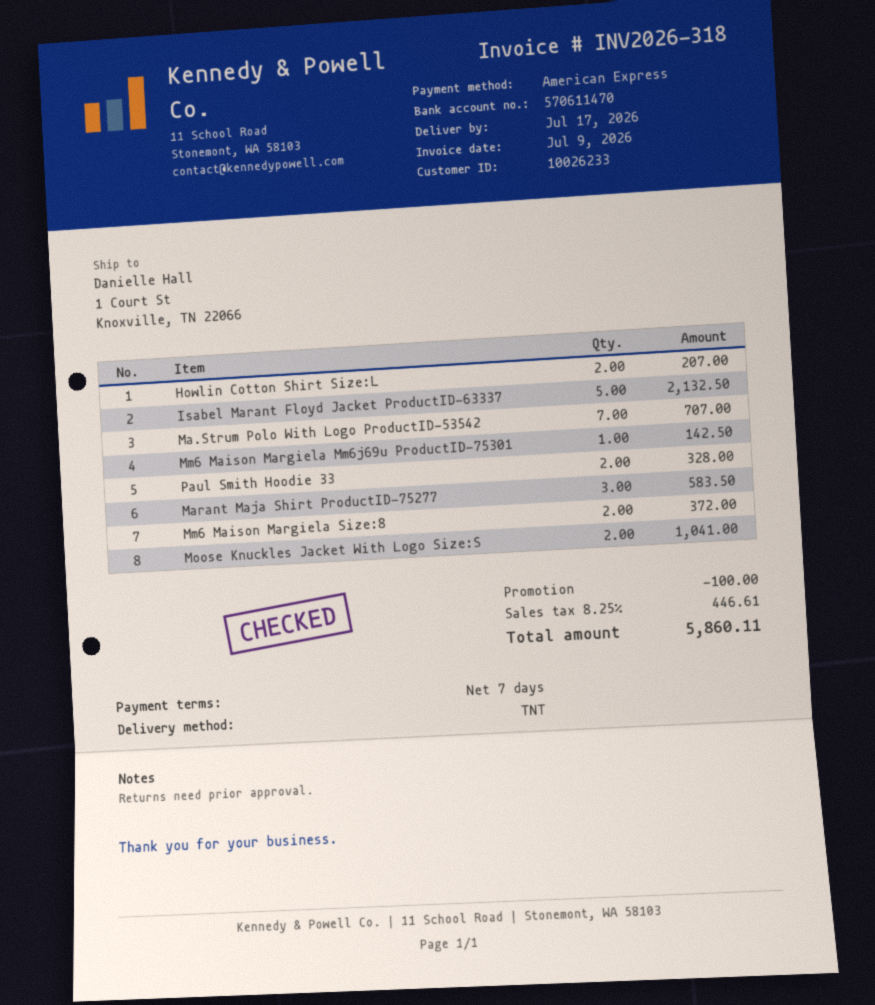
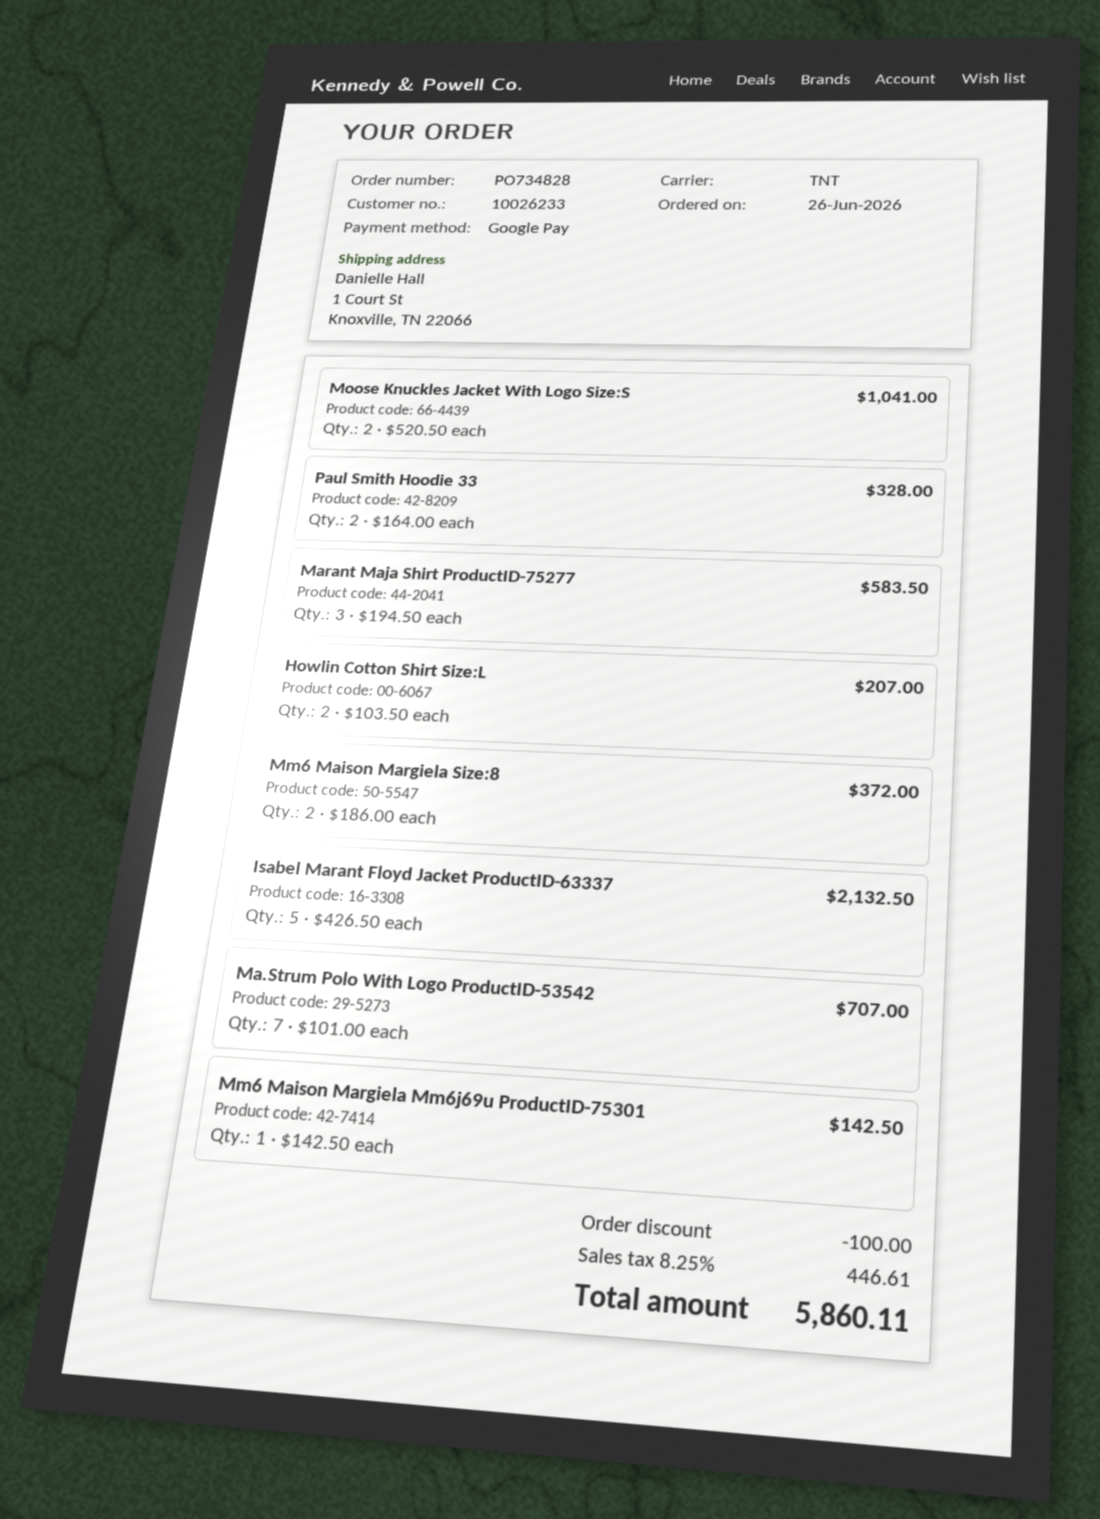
payment method: American Express -> Google Pay

